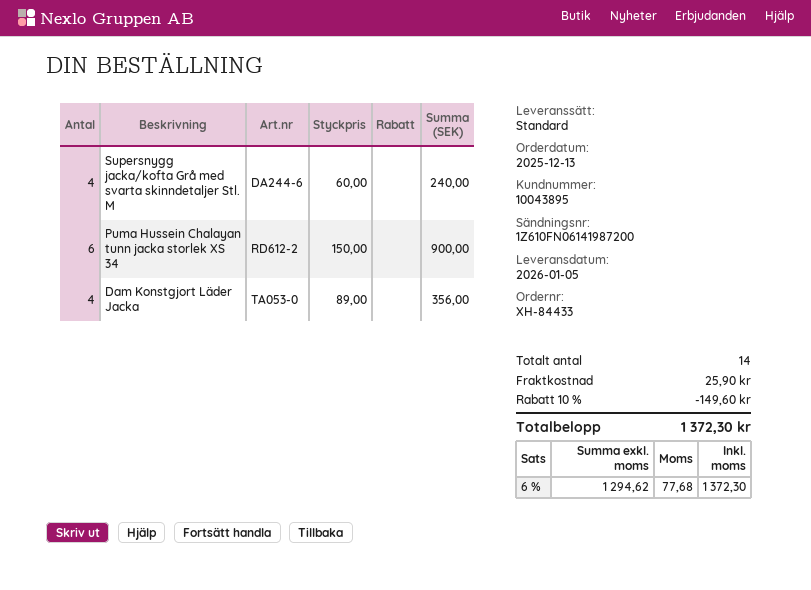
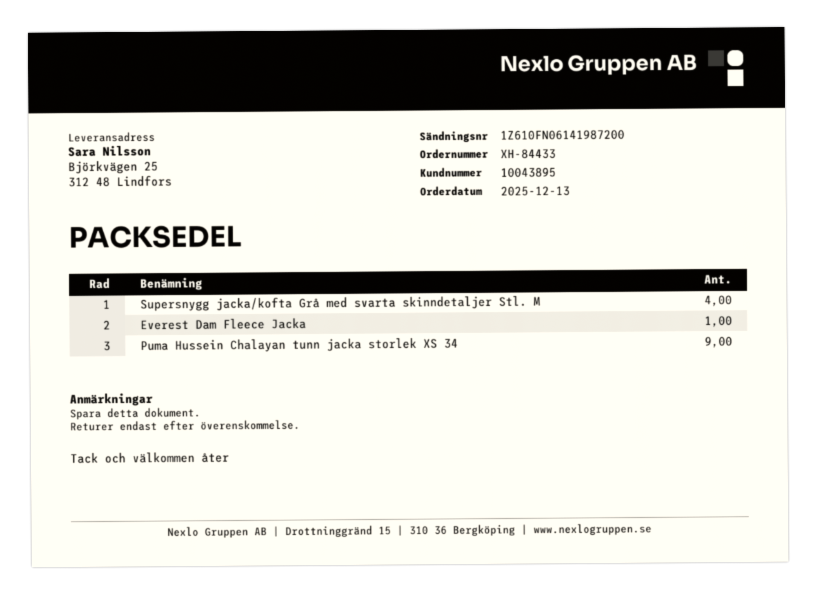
Puma Hussein Chalayan tunn jacka storlek XS 34: 6 -> 9
Dam Konstgjort Läder Jacka: 4 -> none
Everest Dam Fleece Jacka: none -> 1

